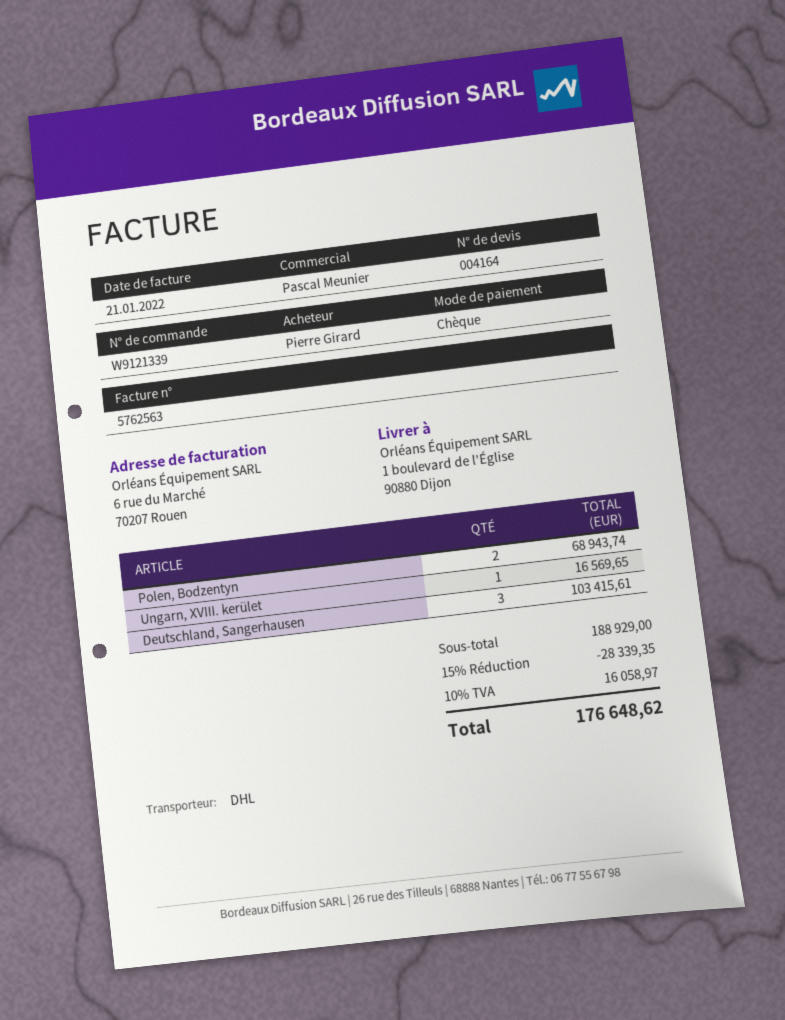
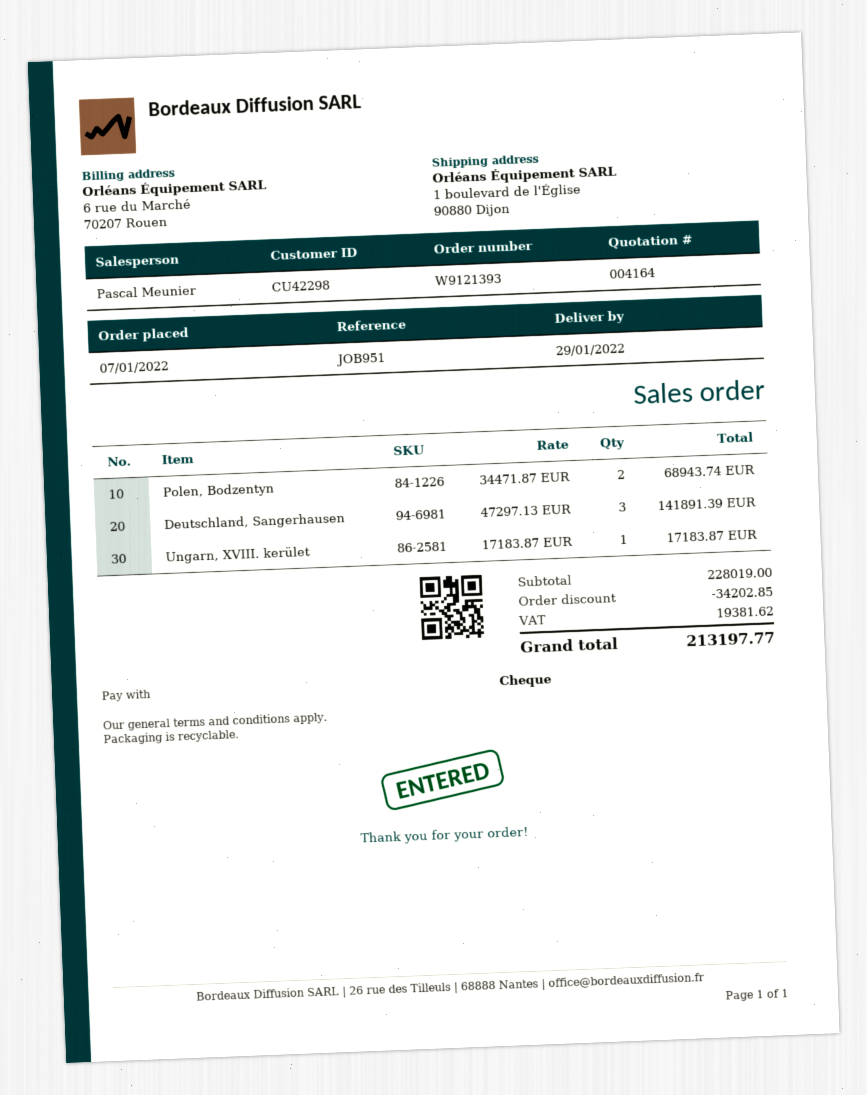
order number: W9121339 -> W9121393
Ungarn, XVIII. kerület: 1 for 16569.65 -> 1 for 17183.87
Deutschland, Sangerhausen: 3 for 103415.61 -> 3 for 141891.39
subtotal: 188929.00 -> 228019.00
discount: 28339.35 -> 34202.85
tax: 16058.97 -> 19381.62
total: 176648.62 -> 213197.77

